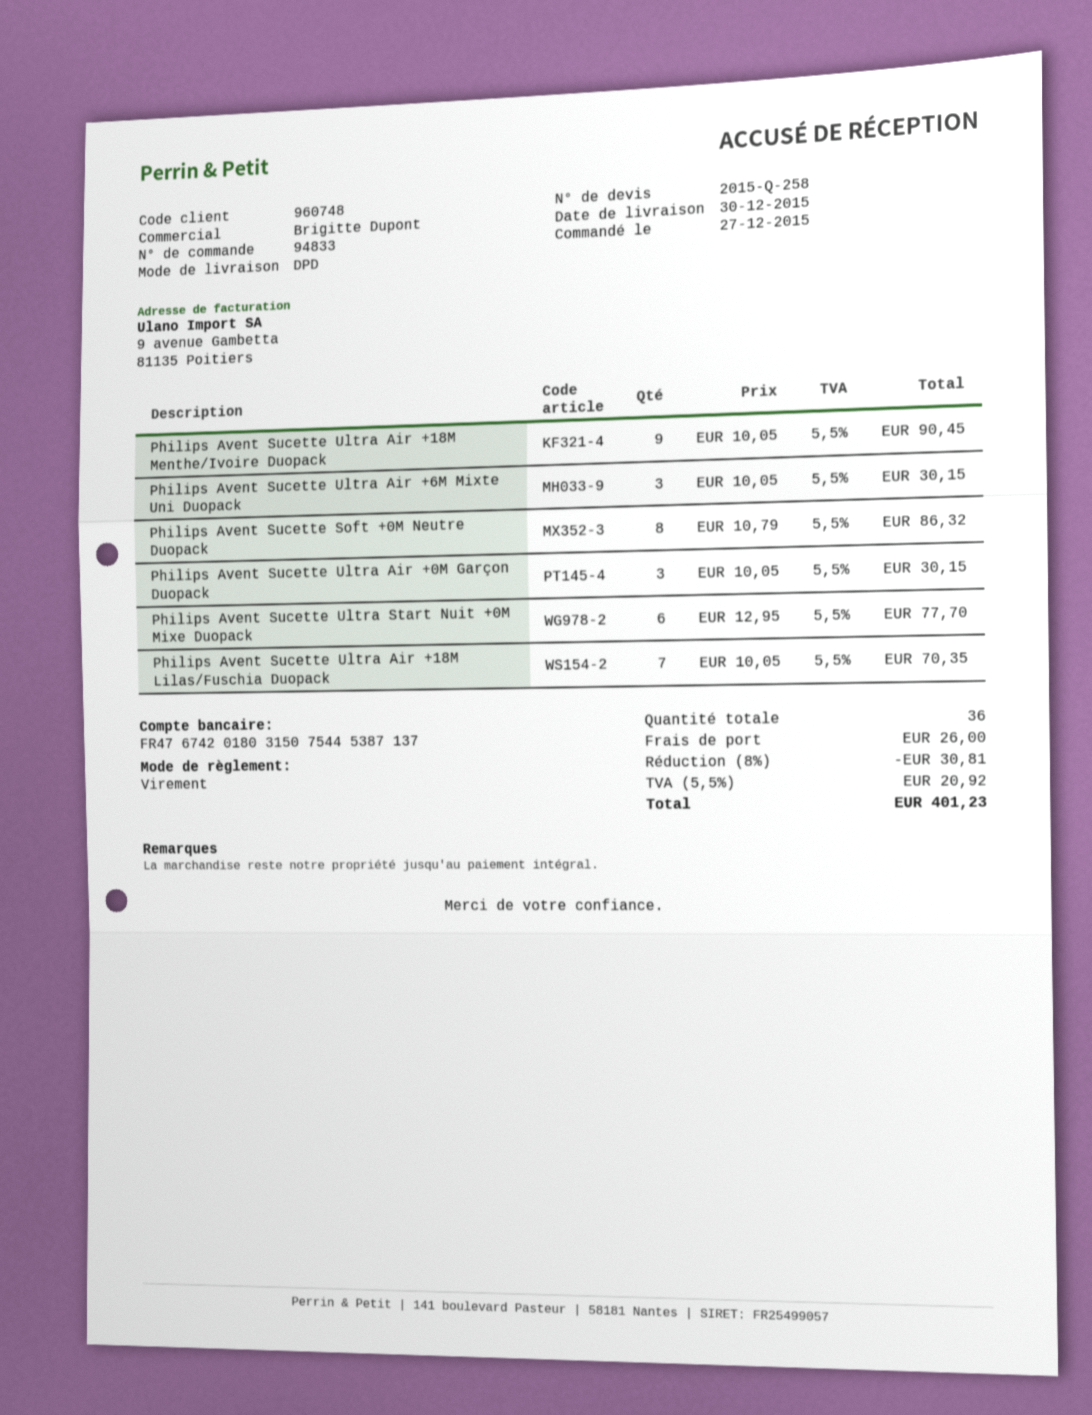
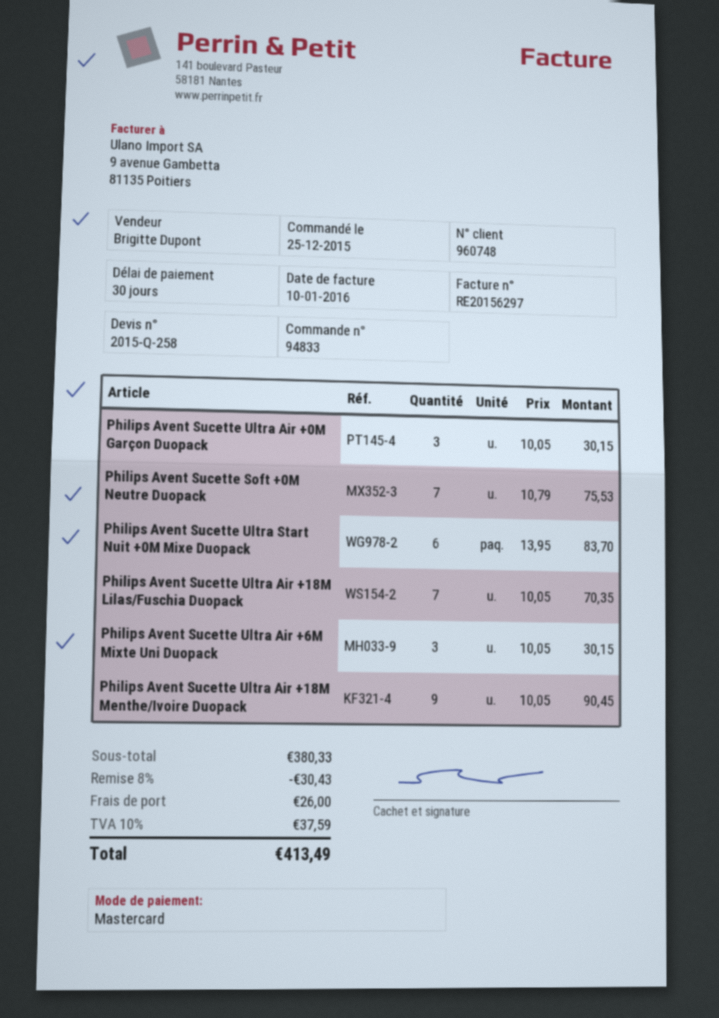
order date: 2015-12-27 -> 2015-12-25
payment method: bank transfer -> Mastercard
Philips Avent Sucette Soft +0M Neutre Duopack: 8 x 10.79 = 86.32 -> 7 x 10.79 = 75.53
Philips Avent Sucette Ultra Start Nuit +0M Mixe Duopack: 6 x 12.95 = 77.70 -> 6 x 13.95 = 83.70
discount: 8% = 30.81 -> 8% = 30.43
tax: 5.5% = 20.92 -> 10% = 37.59
total: 401.23 -> 413.49

